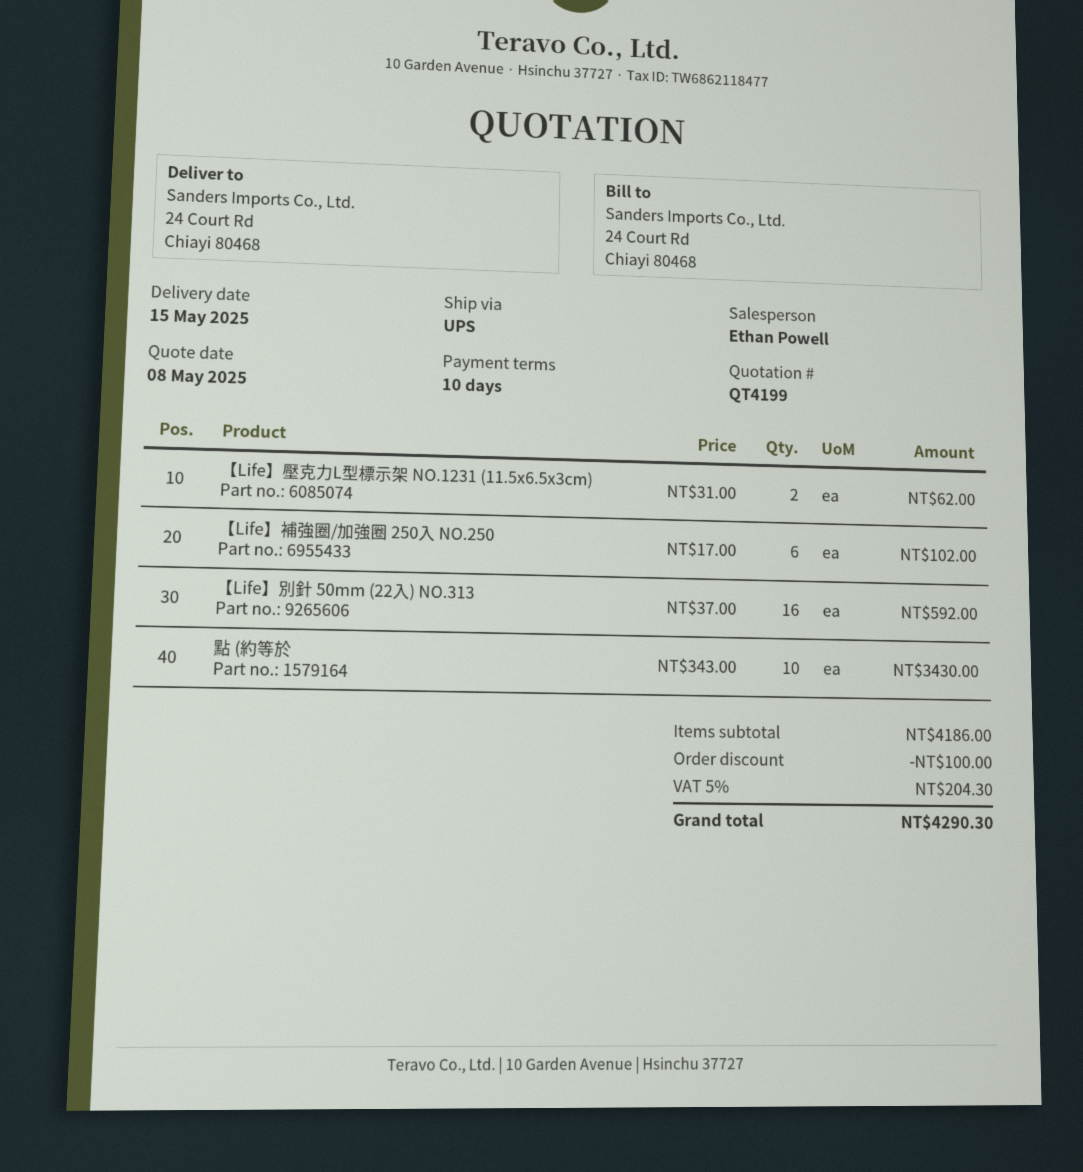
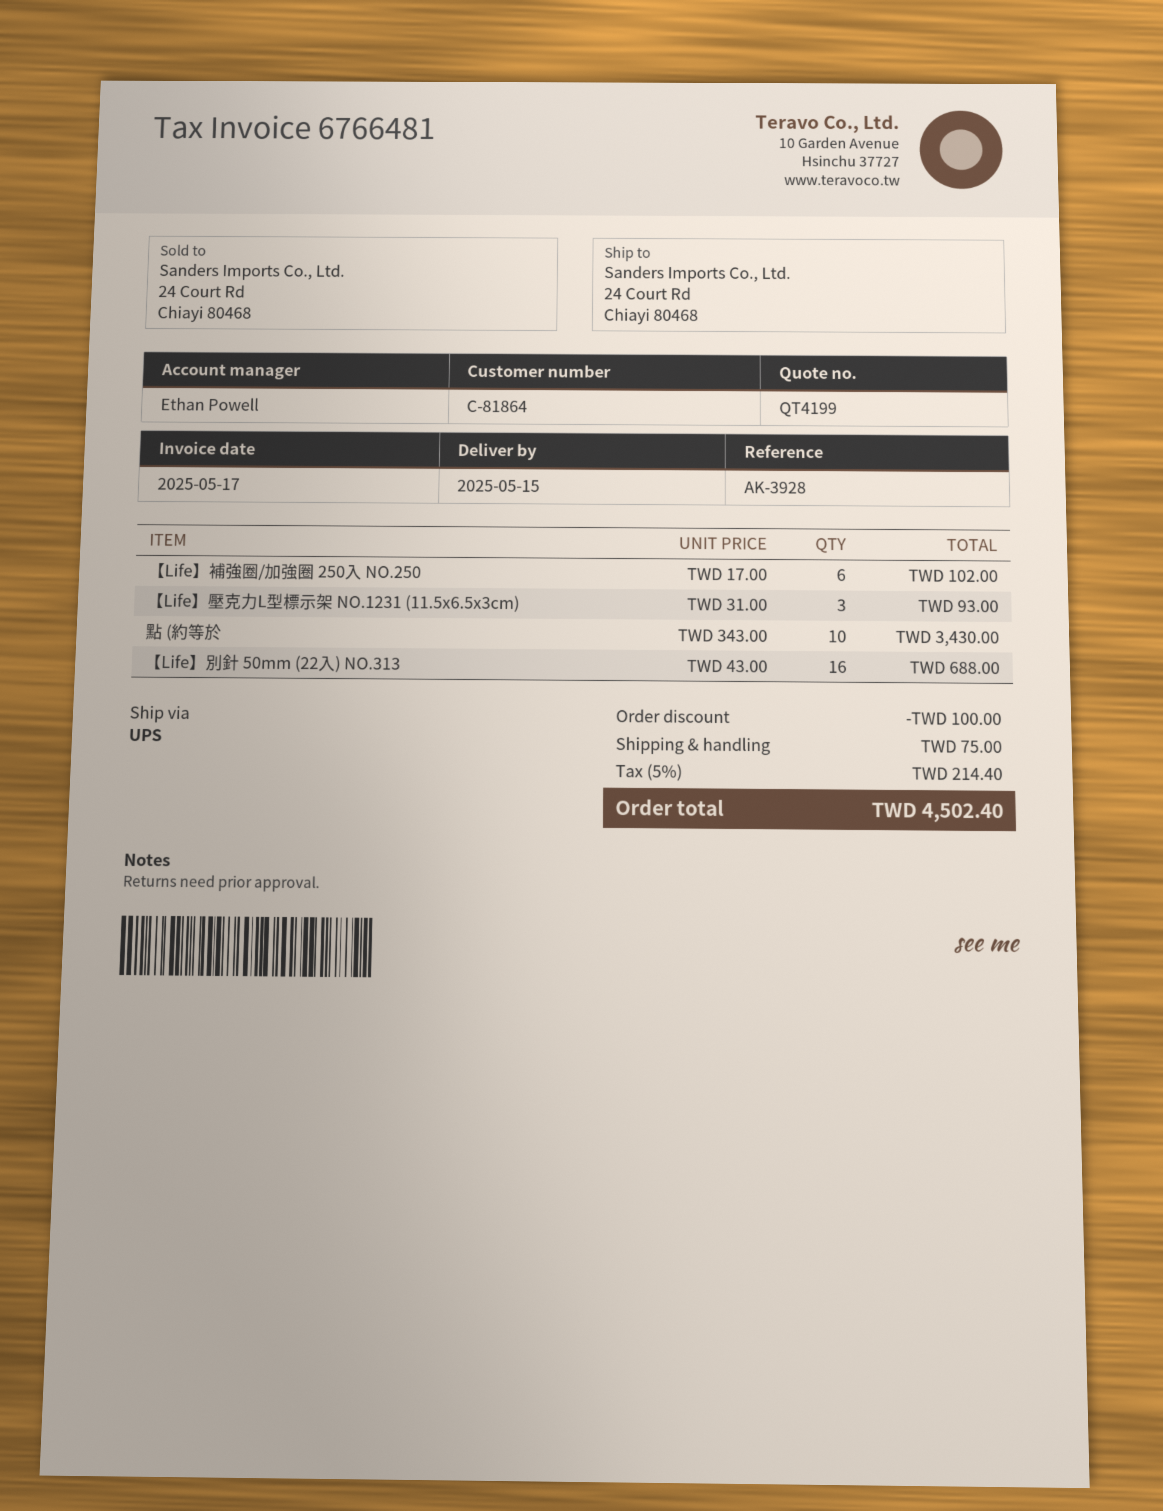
【Life】壓克力L型標示架 NO.1231 (11.5x6.5x3cm): 2 x 31.00 = 62.00 -> 3 x 31.00 = 93.00
【Life】別針 50mm (22入) NO.313: 16 x 37.00 = 592.00 -> 16 x 43.00 = 688.00
shipping: none -> 75.00
tax: 5% = 204.30 -> 5% = 214.40
total: 4290.30 -> 4502.40

